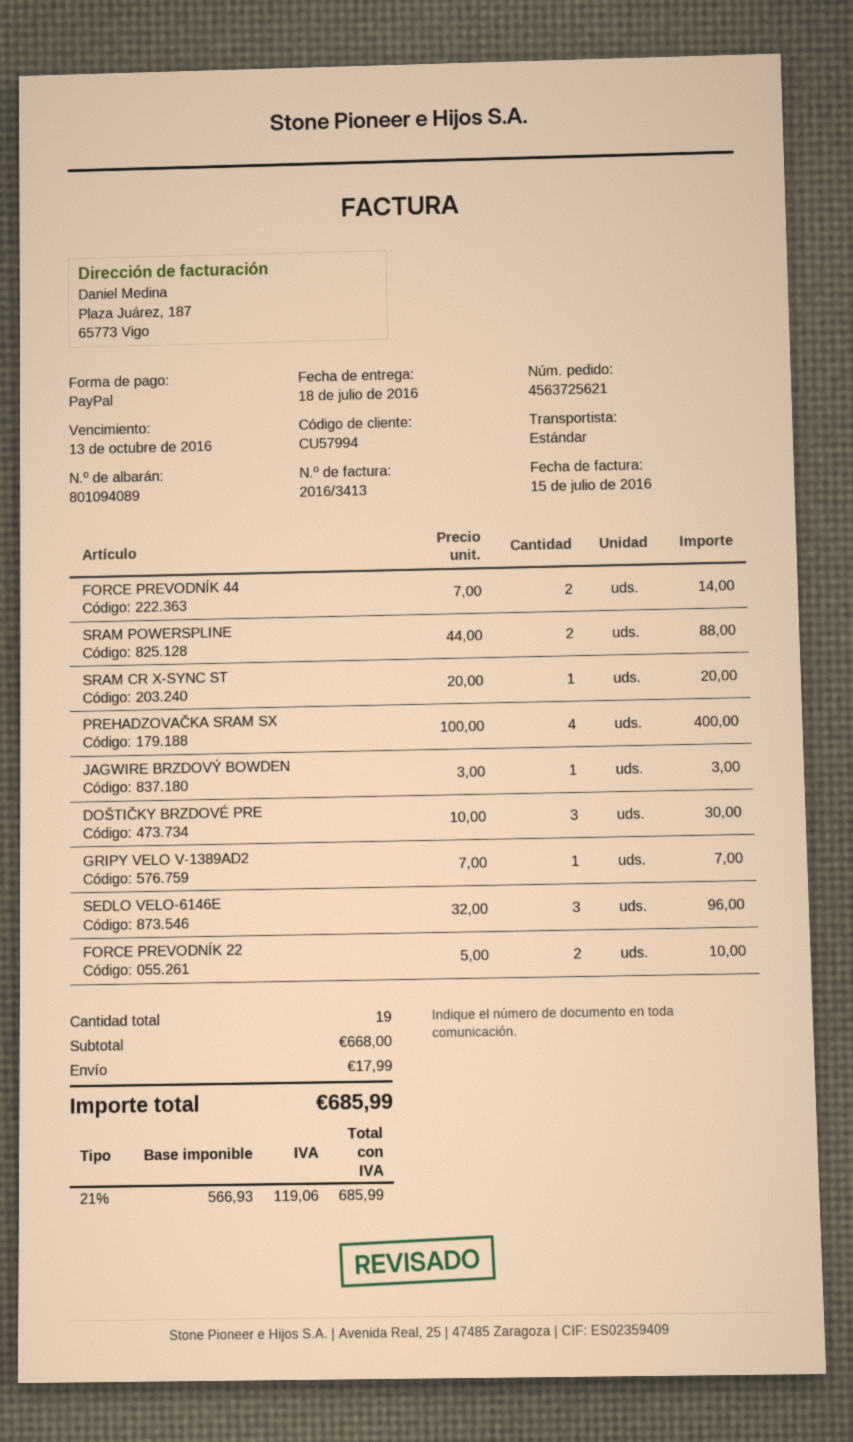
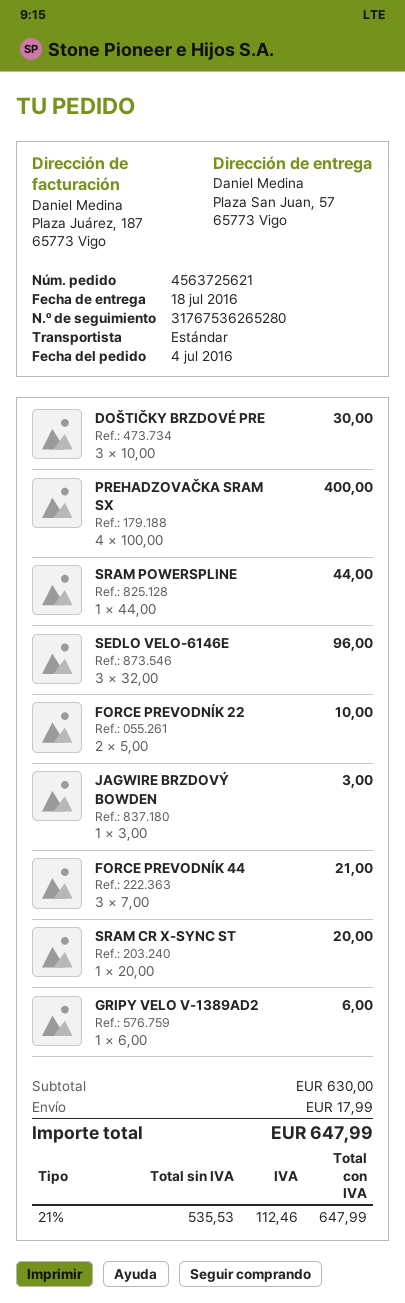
FORCE PREVODNÍK 44: 2 x 7.00 = 14.00 -> 3 x 7.00 = 21.00
SRAM POWERSPLINE: 2 x 44.00 = 88.00 -> 1 x 44.00 = 44.00
GRIPY VELO V-1389AD2: 1 x 7.00 = 7.00 -> 1 x 6.00 = 6.00
subtotal: 668.00 -> 630.00
net: 566.93 -> 535.53
tax: 21% = 119.06 -> 21% = 112.46
total: 685.99 -> 647.99

